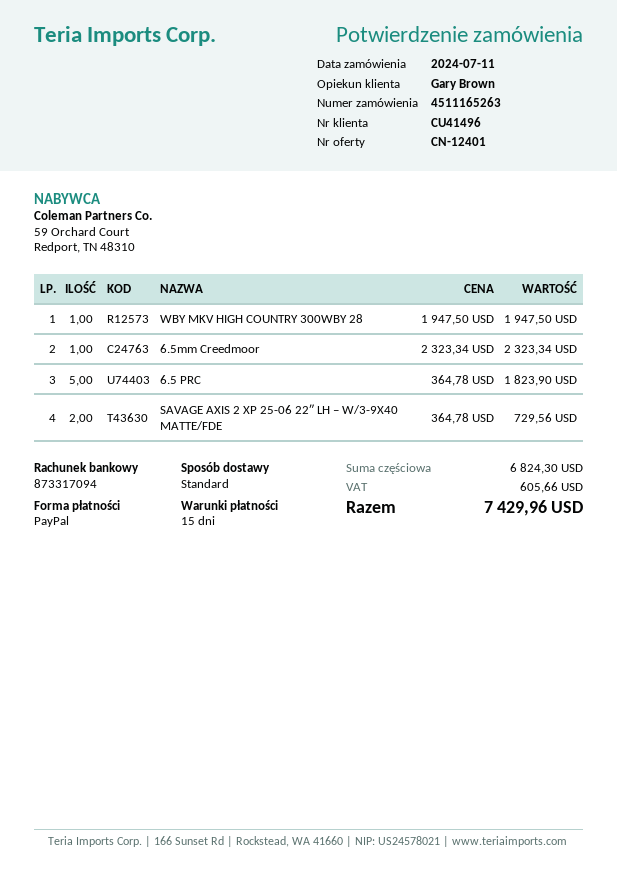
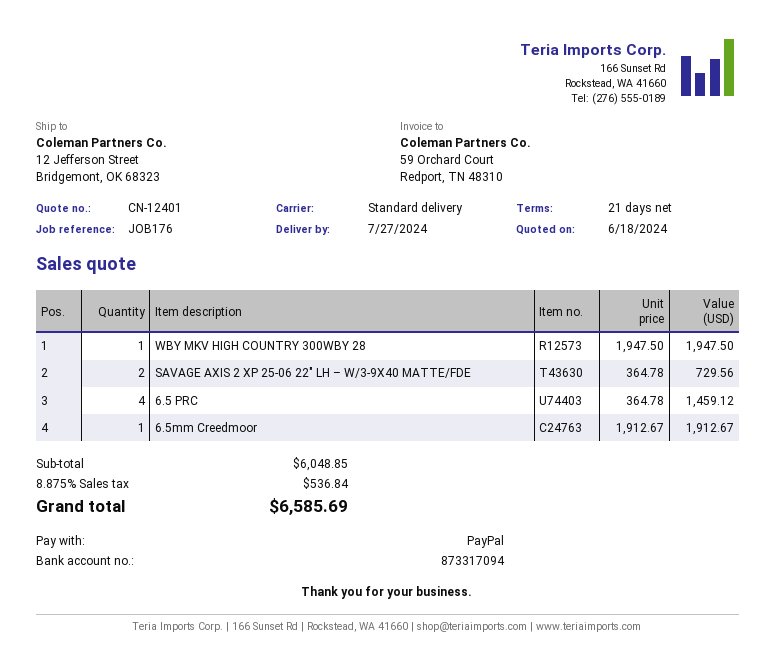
payment terms: 15 days -> 21 days
6.5mm Creedmoor: 1 x 2323.34 = 2323.34 -> 1 x 1912.67 = 1912.67
6.5 PRC: 5 x 364.78 = 1823.90 -> 4 x 364.78 = 1459.12
subtotal: 6824.30 -> 6048.85
tax: 605.66 -> 536.84
total: 7429.96 -> 6585.69

